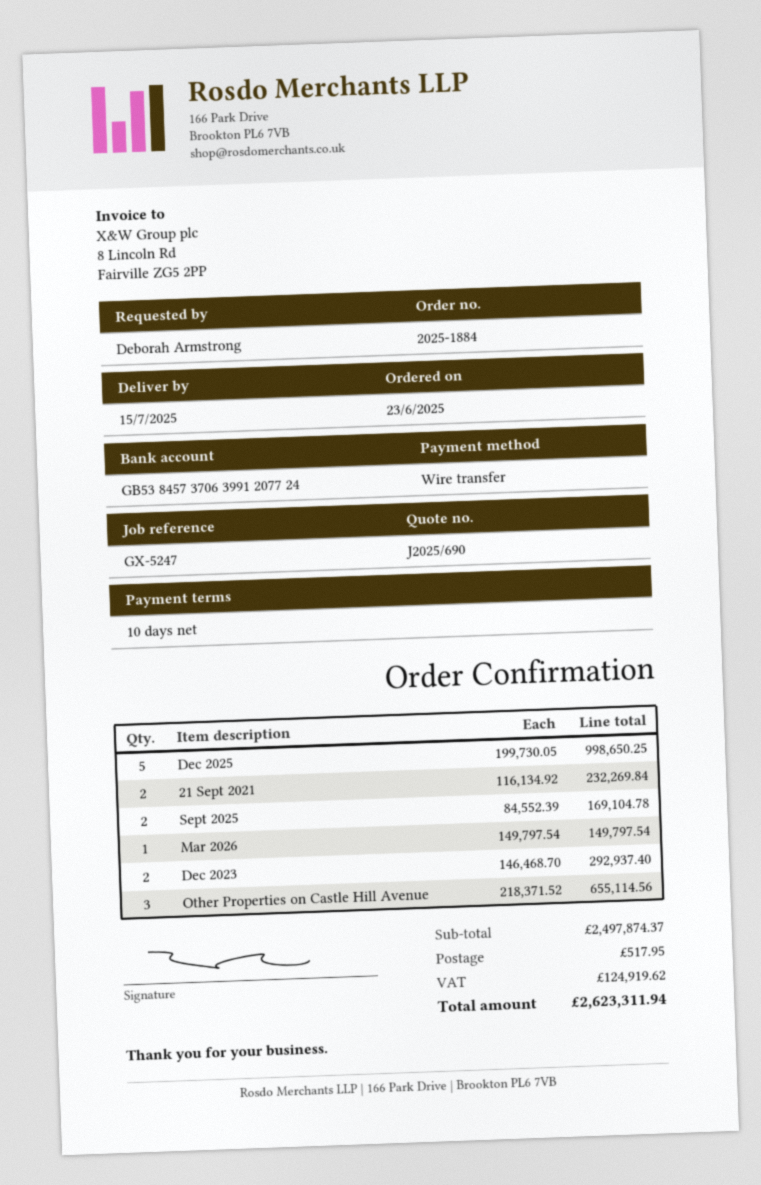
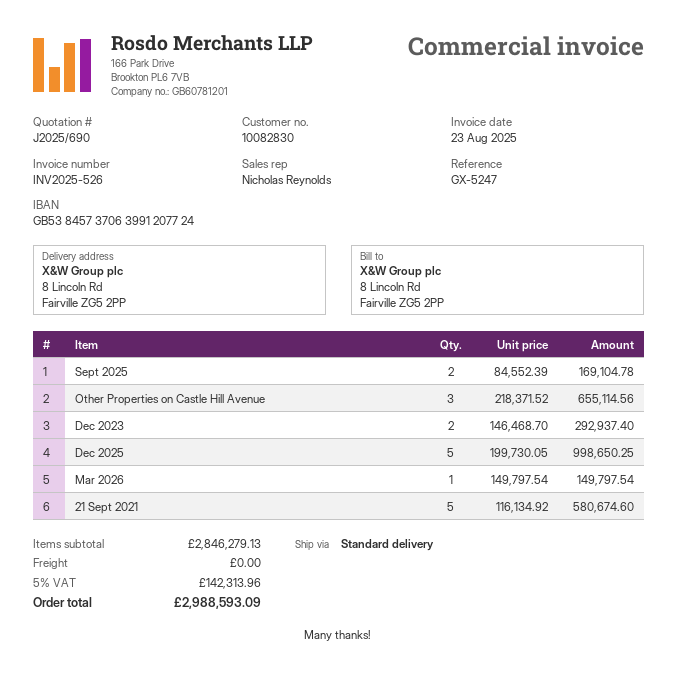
21 Sept 2021: 2 x 116134.92 = 232269.84 -> 5 x 116134.92 = 580674.60
subtotal: 2497874.37 -> 2846279.13
shipping: 517.95 -> 0.00
tax: 124919.62 -> 142313.96
total: 2623311.94 -> 2988593.09

